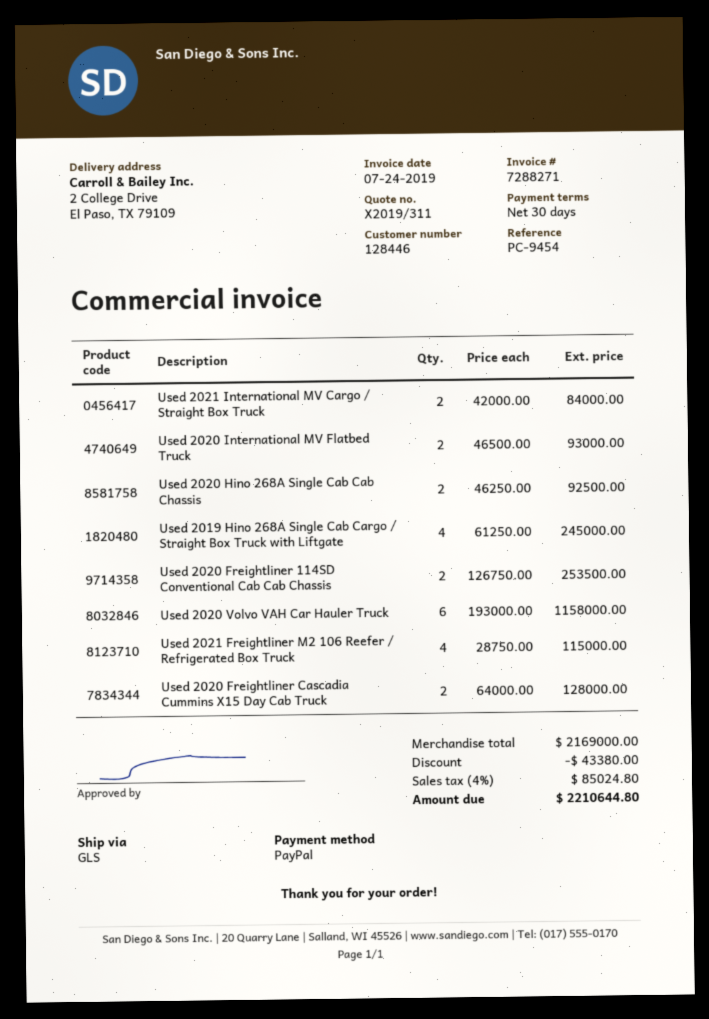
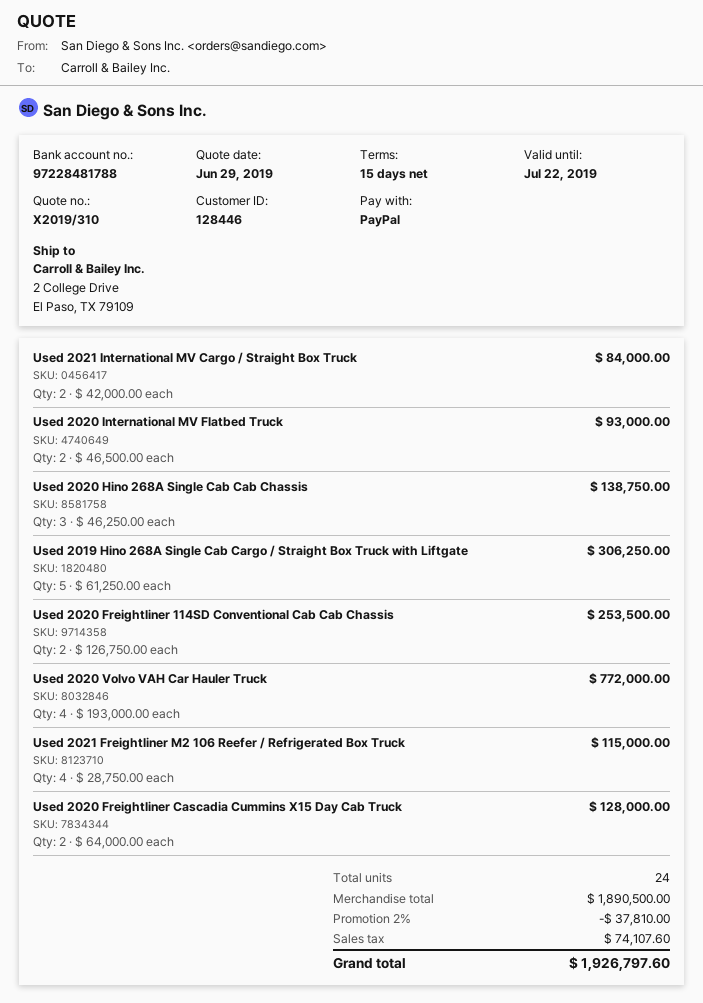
quote number: X2019/311 -> X2019/310
payment terms: 30 days -> 15 days
Used 2020 Hino 268A Single Cab Cab Chassis: 2 x 46250.00 = 92500.00 -> 3 x 46250.00 = 138750.00
Used 2019 Hino 268A Single Cab Cargo / Straight Box Truck with Liftgate: 4 x 61250.00 = 245000.00 -> 5 x 61250.00 = 306250.00
Used 2020 Volvo VAH Car Hauler Truck: 6 x 193000.00 = 1158000.00 -> 4 x 193000.00 = 772000.00
subtotal: 2169000.00 -> 1890500.00
discount: 43380.00 -> 37810.00
tax: 85024.80 -> 74107.60
total: 2210644.80 -> 1926797.60

